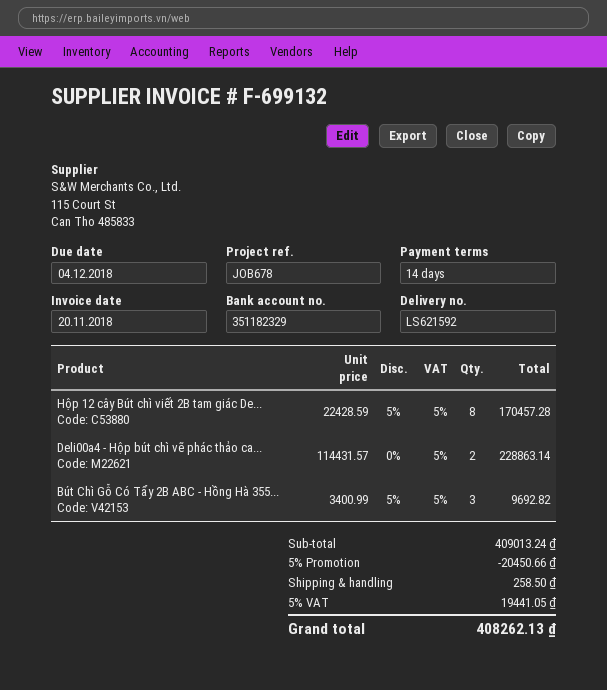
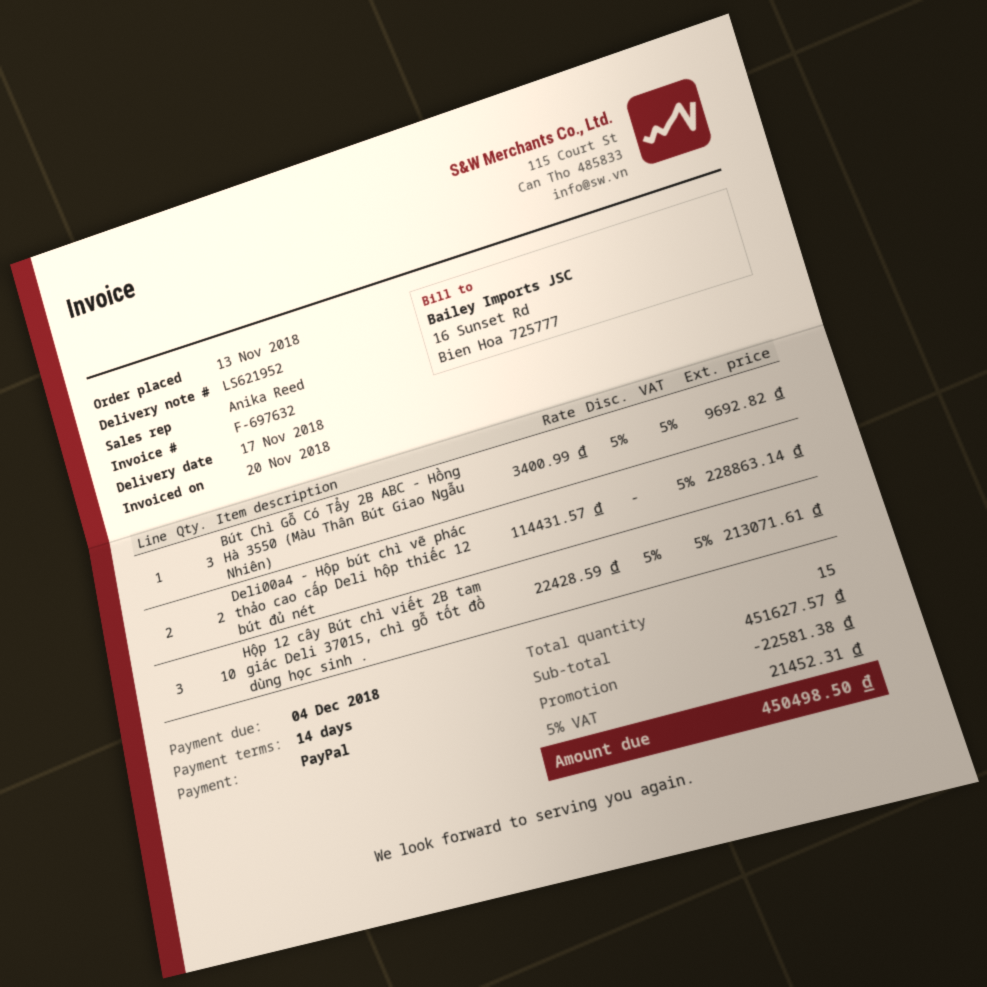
delivery note number: LS621592 -> LS621952
invoice number: F-699132 -> F-697632
Hộp 12 cây Bút chì viết 2B tam giác De...: 8 x 22428.59 - 5% = 170457.28 -> 10 x 22428.59 - 5% = 213071.61
subtotal: 409013.24 -> 451627.57
discount: 20450.66 -> 22581.38
shipping: 258.50 -> none
tax: 5% = 19441.05 -> 5% = 21452.31
total: 408262.13 -> 450498.50

